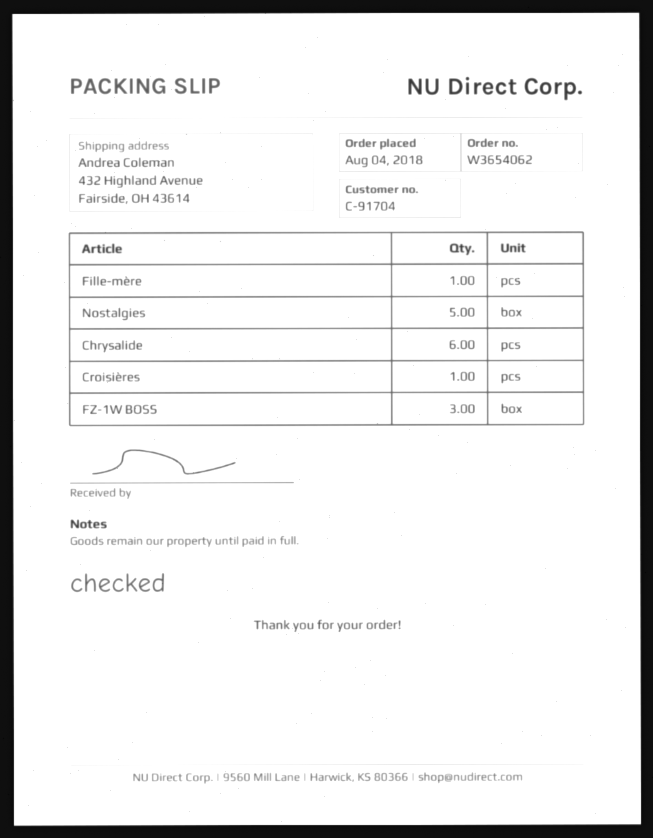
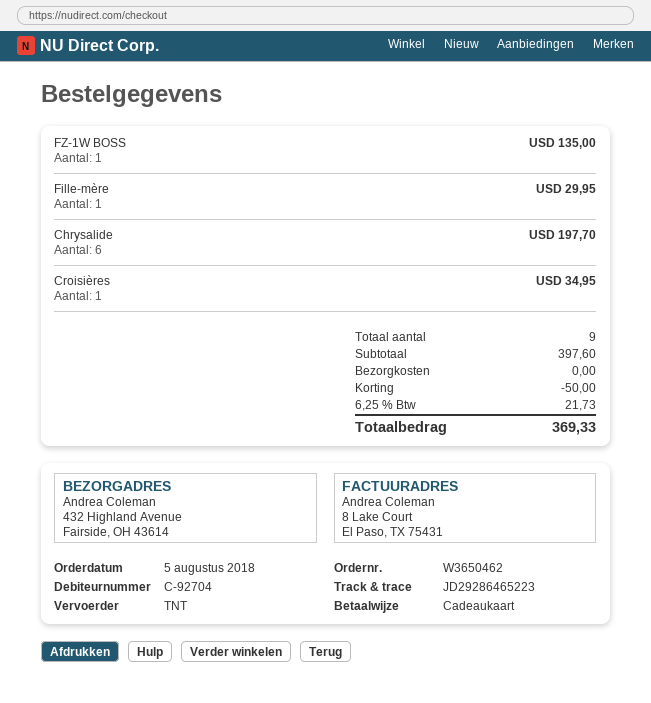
order number: W3654062 -> W3650462
order date: 2018-08-04 -> 2018-08-05
customer number: C-91704 -> C-92704
Nostalgies: 5 -> none
FZ-1W BOSS: 3 -> 1

